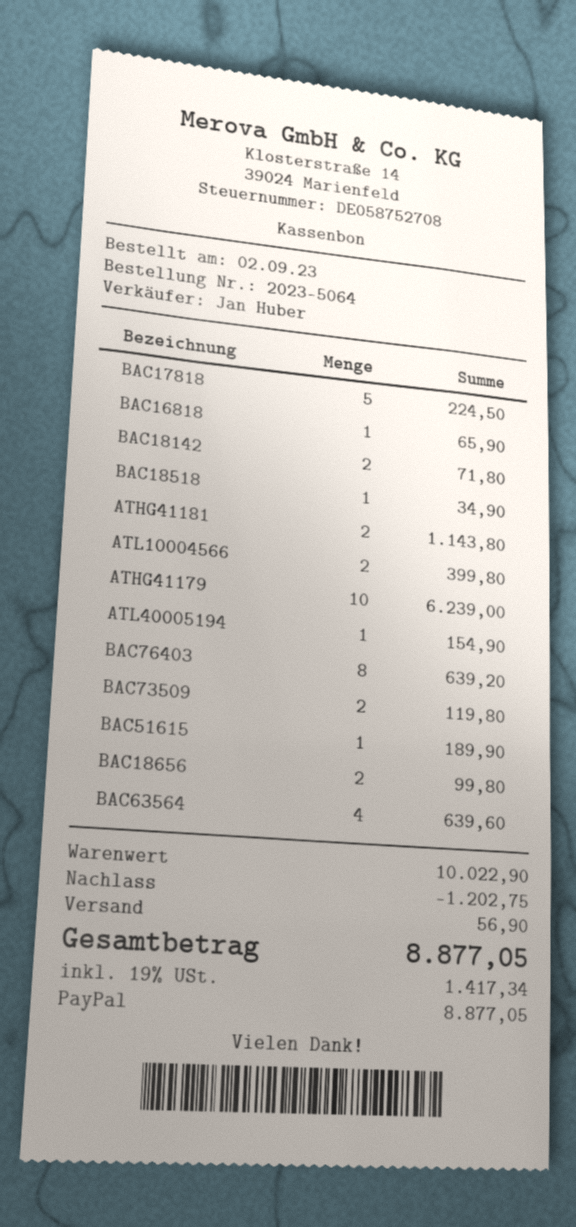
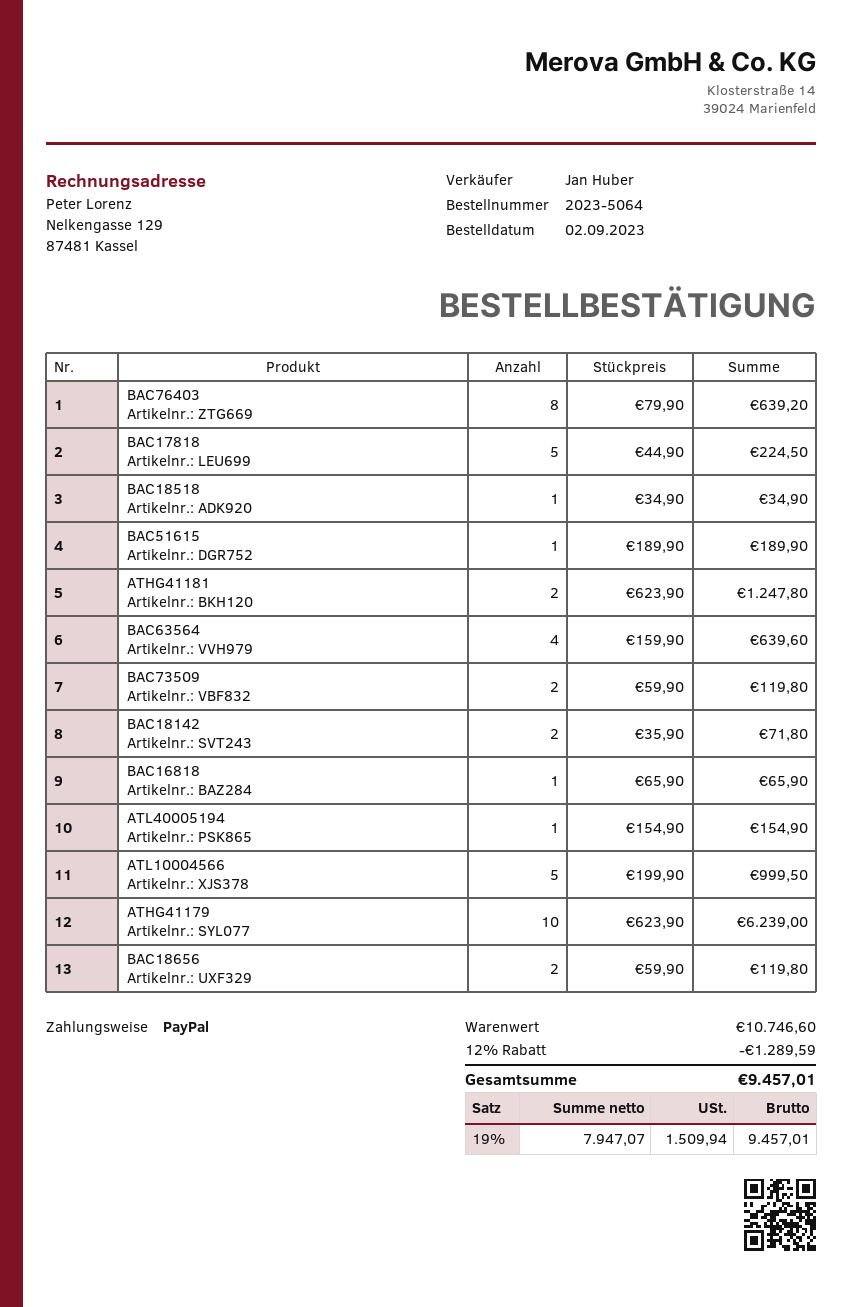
ATHG41181: 2 for 1143.80 -> 2 for 1247.80
ATL10004566: 2 for 399.80 -> 5 for 999.50
BAC18656: 2 for 99.80 -> 2 for 119.80
subtotal: 10022.90 -> 10746.60
discount: 1202.75 -> 1289.59
shipping: 56.90 -> none
tax: 19% = 1417.34 -> 19% = 1509.94
total: 8877.05 -> 9457.01

